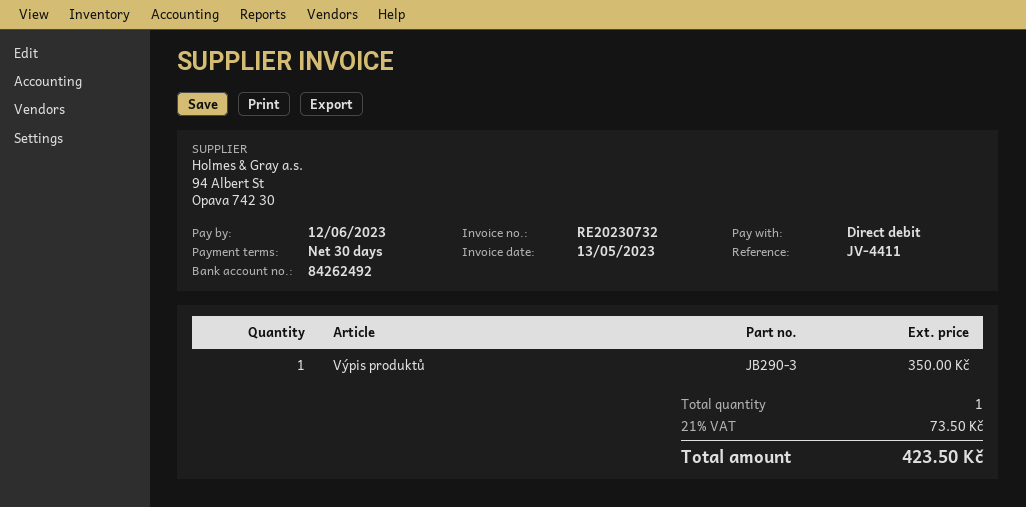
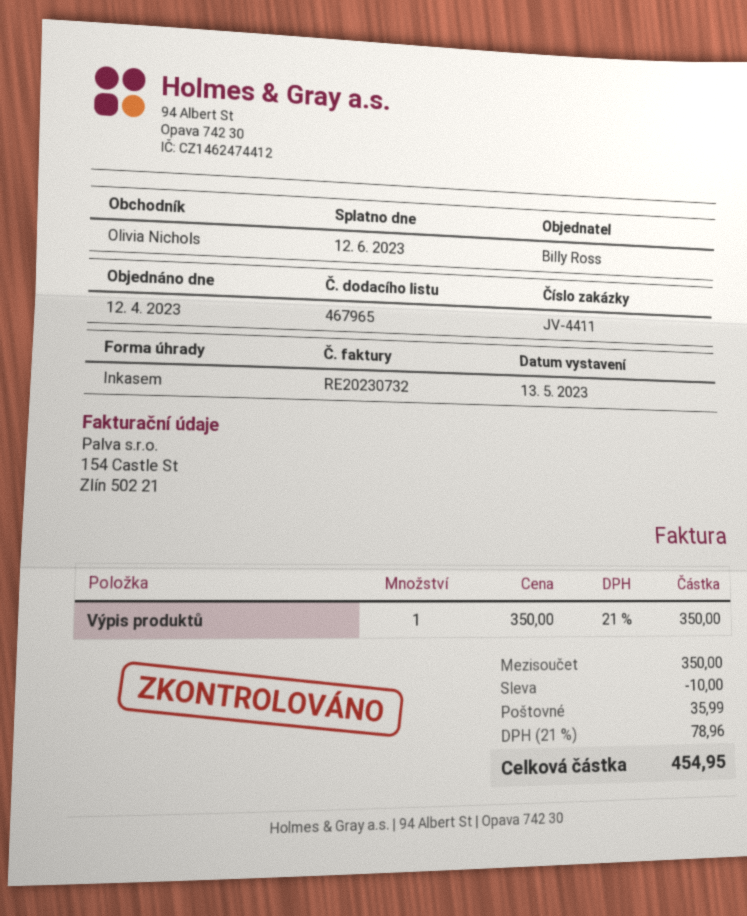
discount: none -> 10.00
shipping: none -> 35.99
tax: 21% = 73.50 -> 21% = 78.96
total: 423.50 -> 454.95

